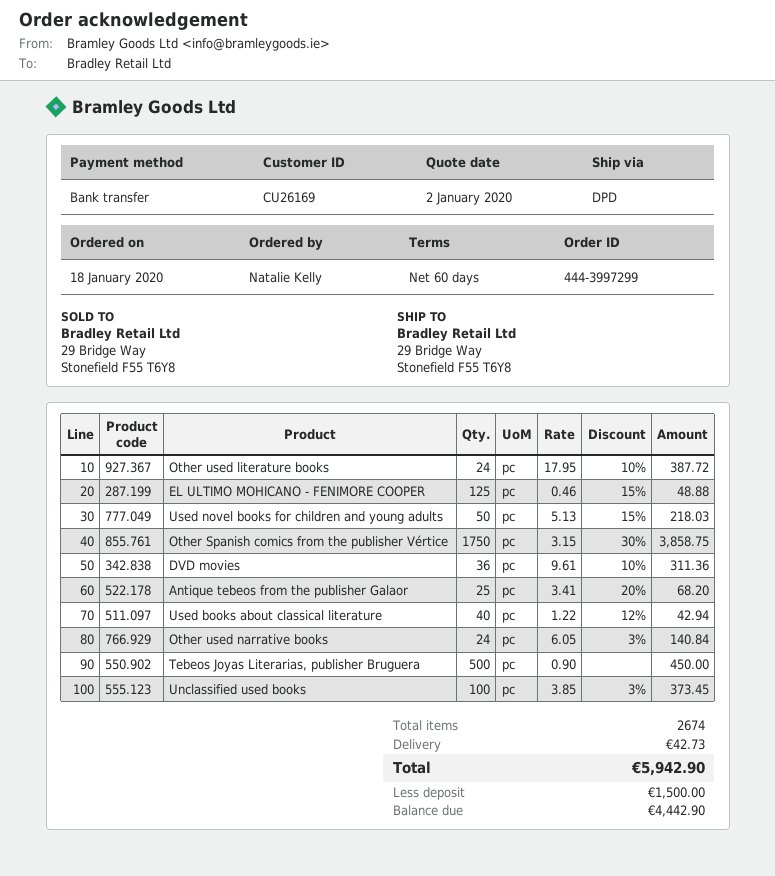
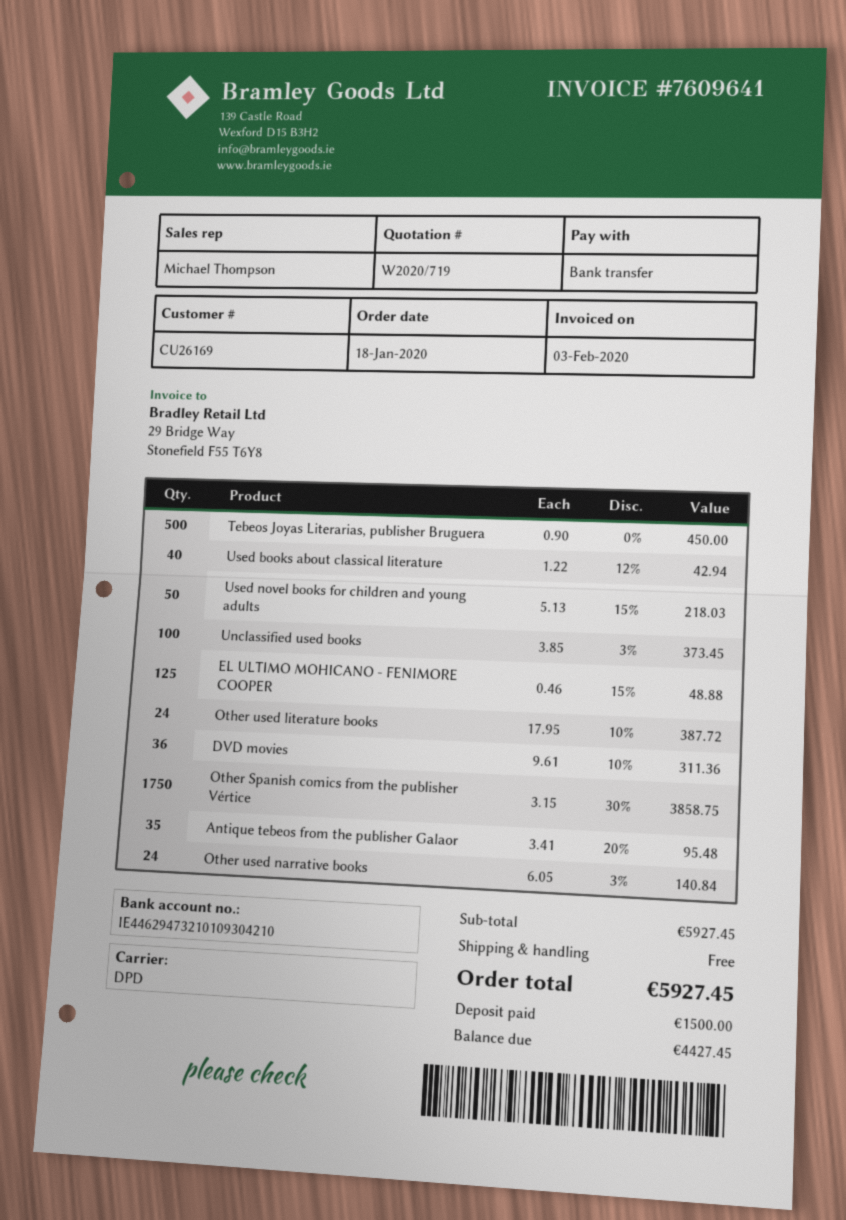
Antique tebeos from the publisher Galaor: 25 x 3.41 - 20% = 68.20 -> 35 x 3.41 - 20% = 95.48
shipping: 42.73 -> 0.00
total: 5942.90 -> 5927.45
balance: 4442.90 -> 4427.45

